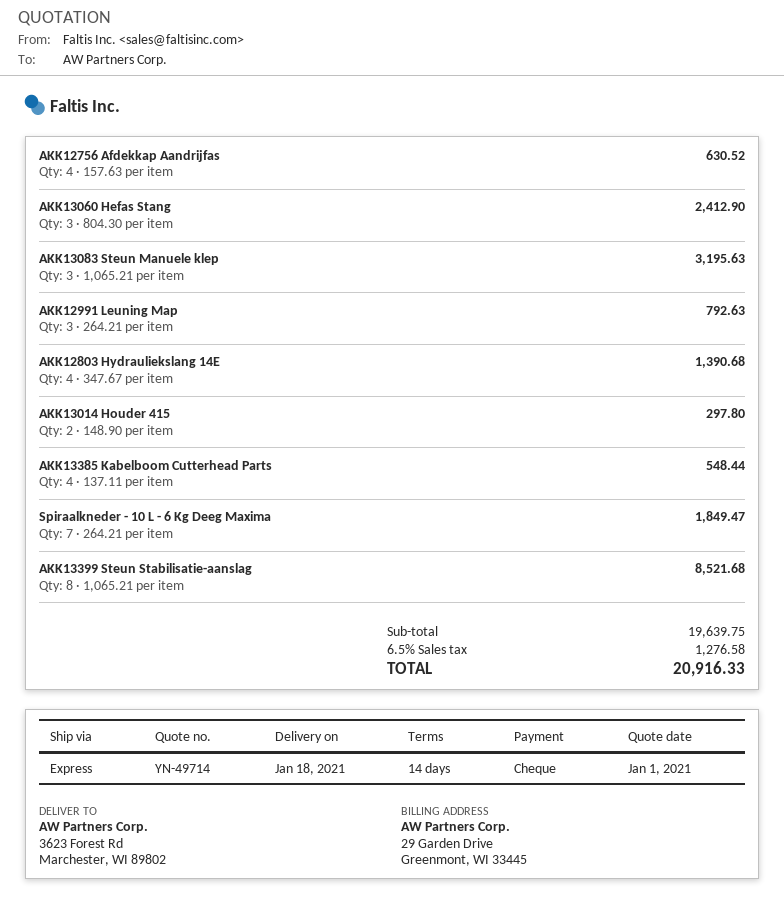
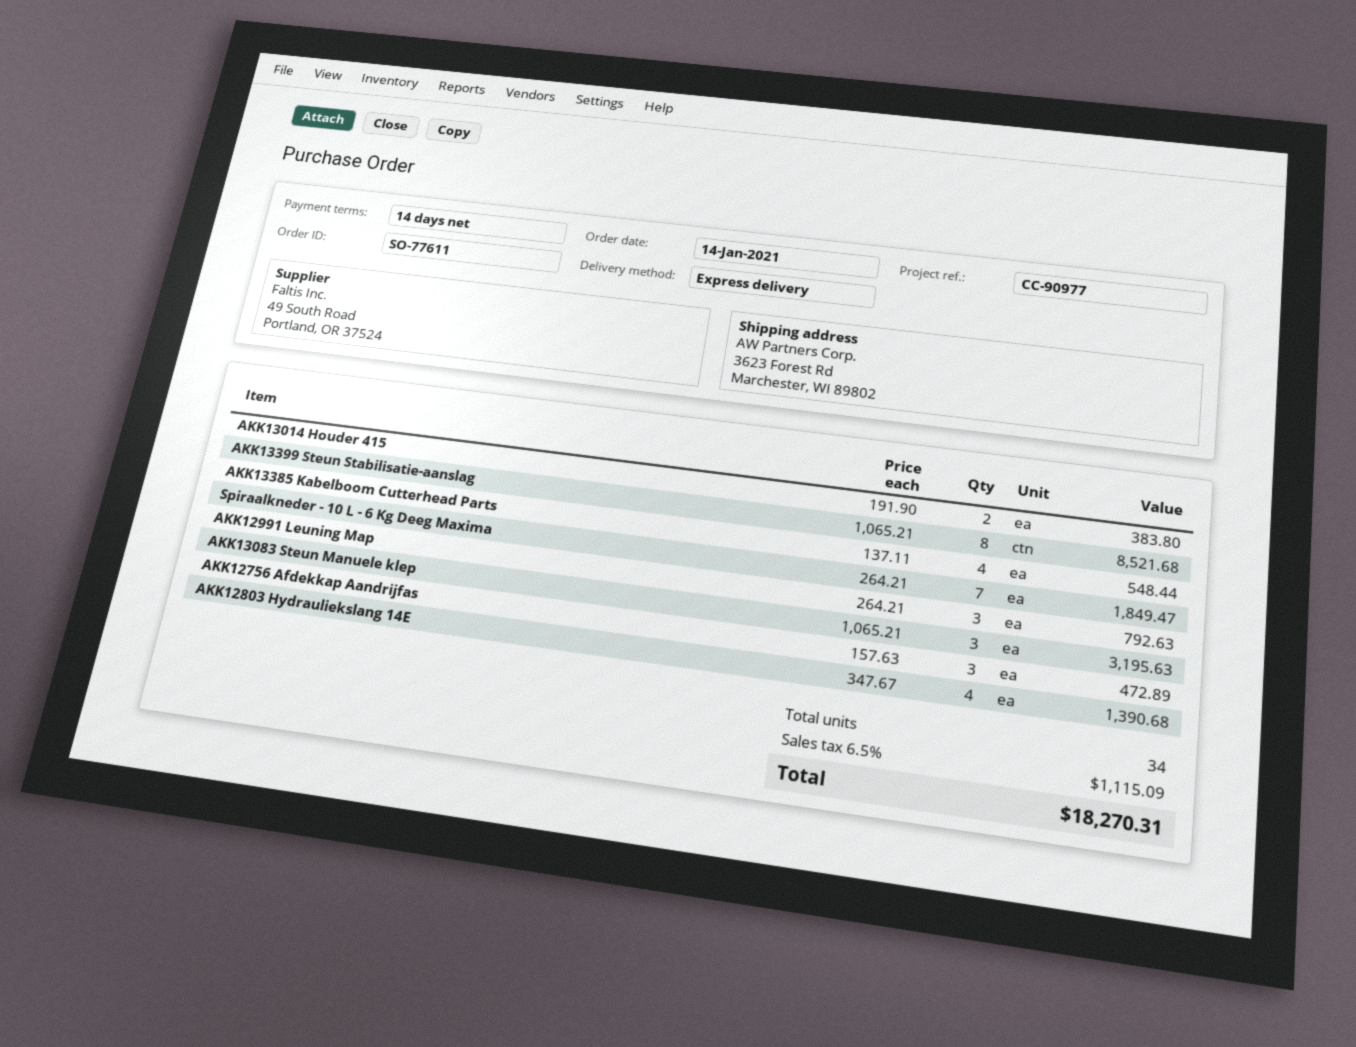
AKK12756 Afdekkap Aandrijfas: 4 x 157.63 = 630.52 -> 3 x 157.63 = 472.89
AKK13060 Hefas Stang: 3 x 804.30 = 2412.90 -> none
AKK13014 Houder 415: 2 x 148.90 = 297.80 -> 2 x 191.90 = 383.80
tax: 6.5% = 1276.58 -> 6.5% = 1115.09
total: 20916.33 -> 18270.31

